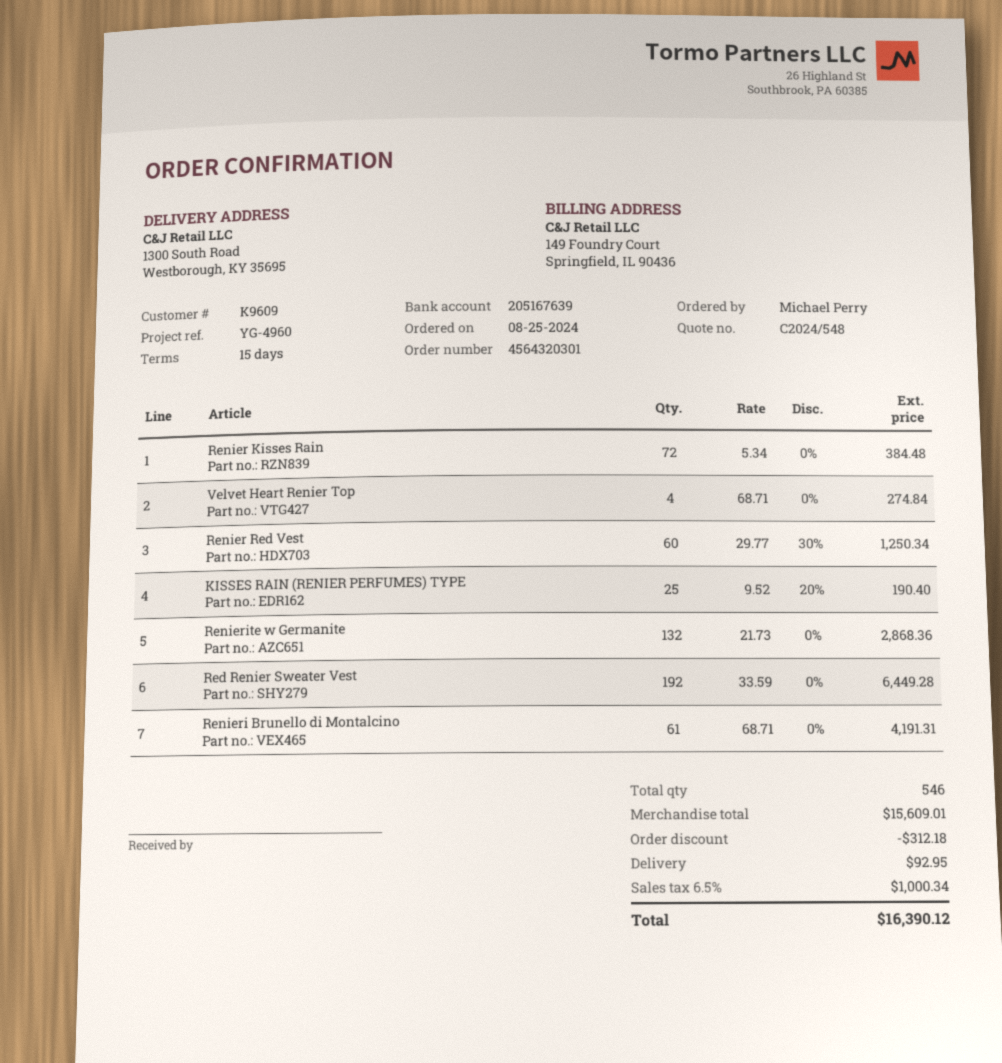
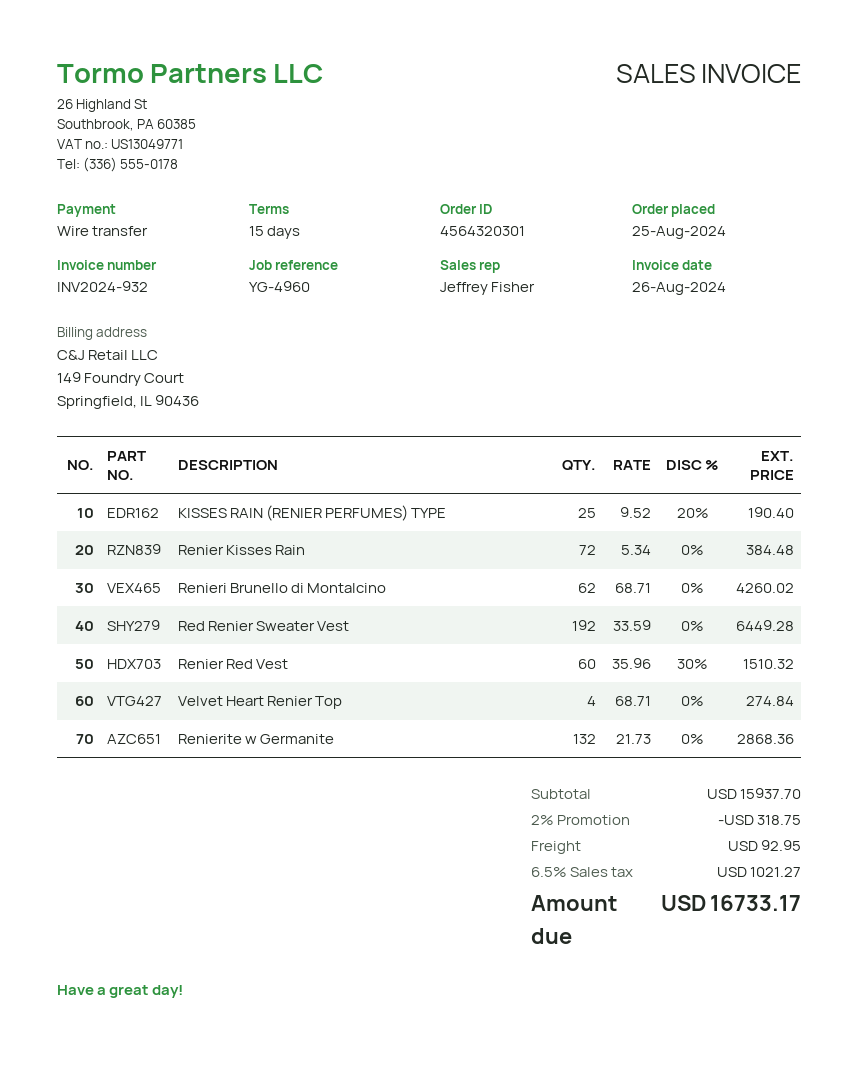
Renier Red Vest: 60 x 29.77 - 30% = 1250.34 -> 60 x 35.96 - 30% = 1510.32
Renieri Brunello di Montalcino: 61 x 68.71 = 4191.31 -> 62 x 68.71 = 4260.02
subtotal: 15609.01 -> 15937.70
discount: 312.18 -> 318.75
tax: 6.5% = 1000.34 -> 6.5% = 1021.27
total: 16390.12 -> 16733.17

